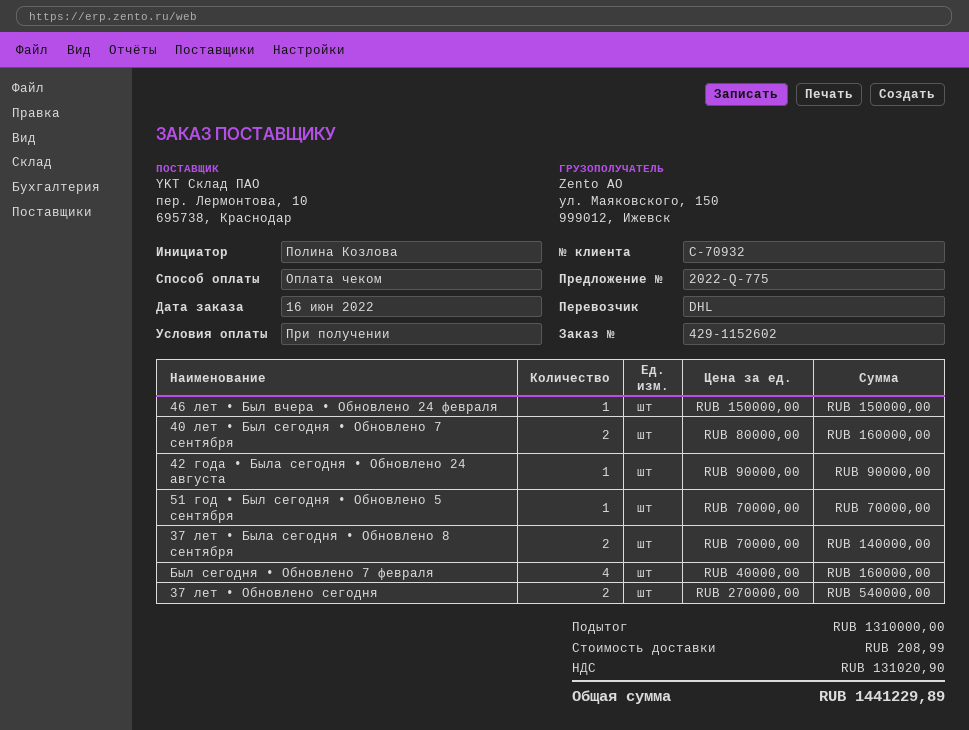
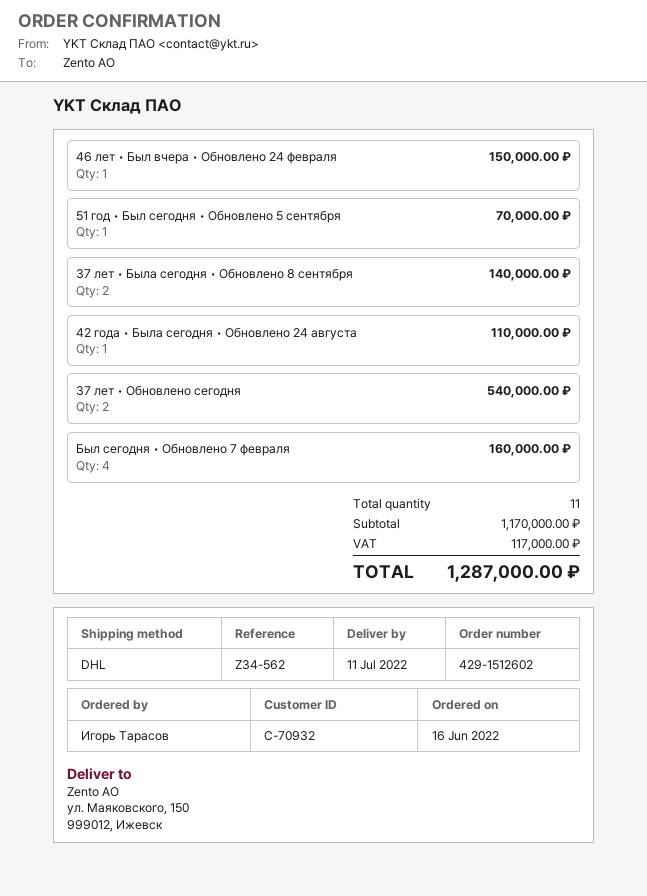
order number: 429-1152602 -> 429-1512602
ordered by: Полина Козлова -> Игорь Тарасов
40 лет • Был сегодня • Обновлено 7 сентября: 2 for 160000.00 -> none
42 года • Была сегодня • Обновлено 24 августа: 1 for 90000.00 -> 1 for 110000.00
subtotal: 1310000.00 -> 1170000.00
shipping: 208.99 -> none
tax: 131020.90 -> 117000.00
total: 1441229.89 -> 1287000.00

